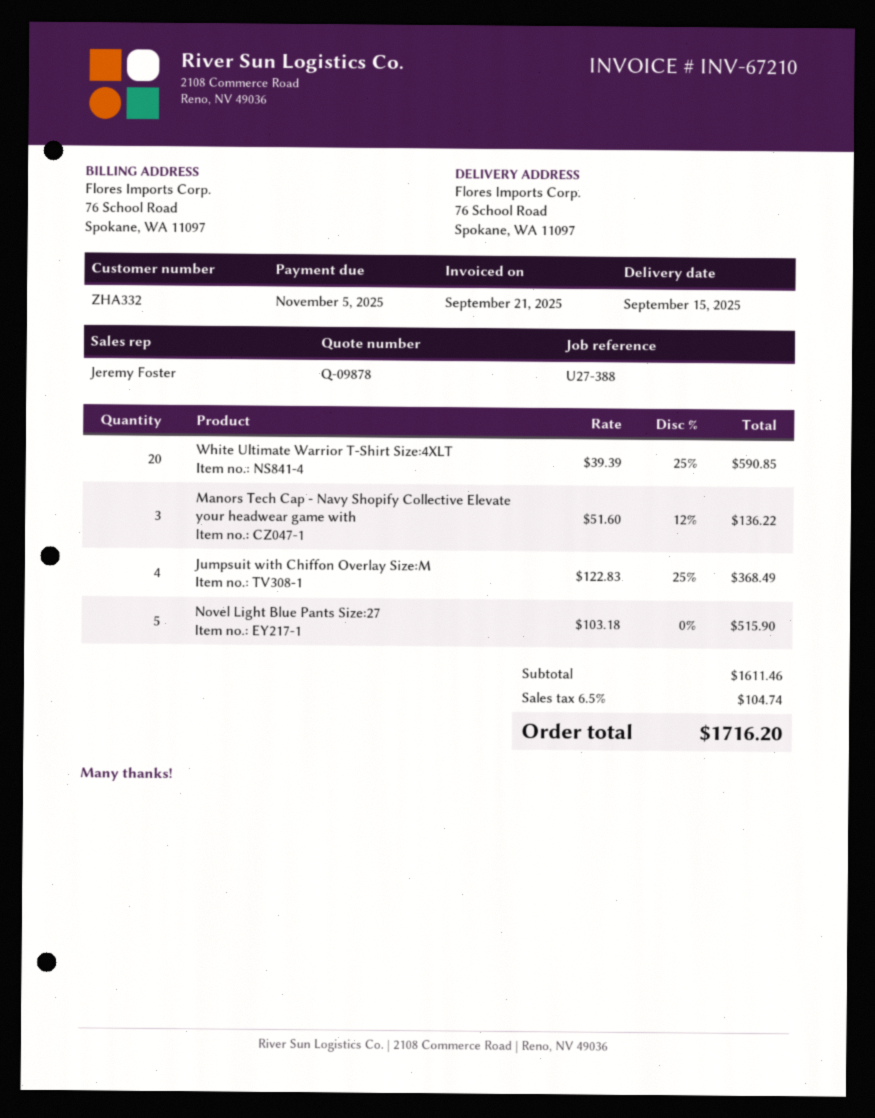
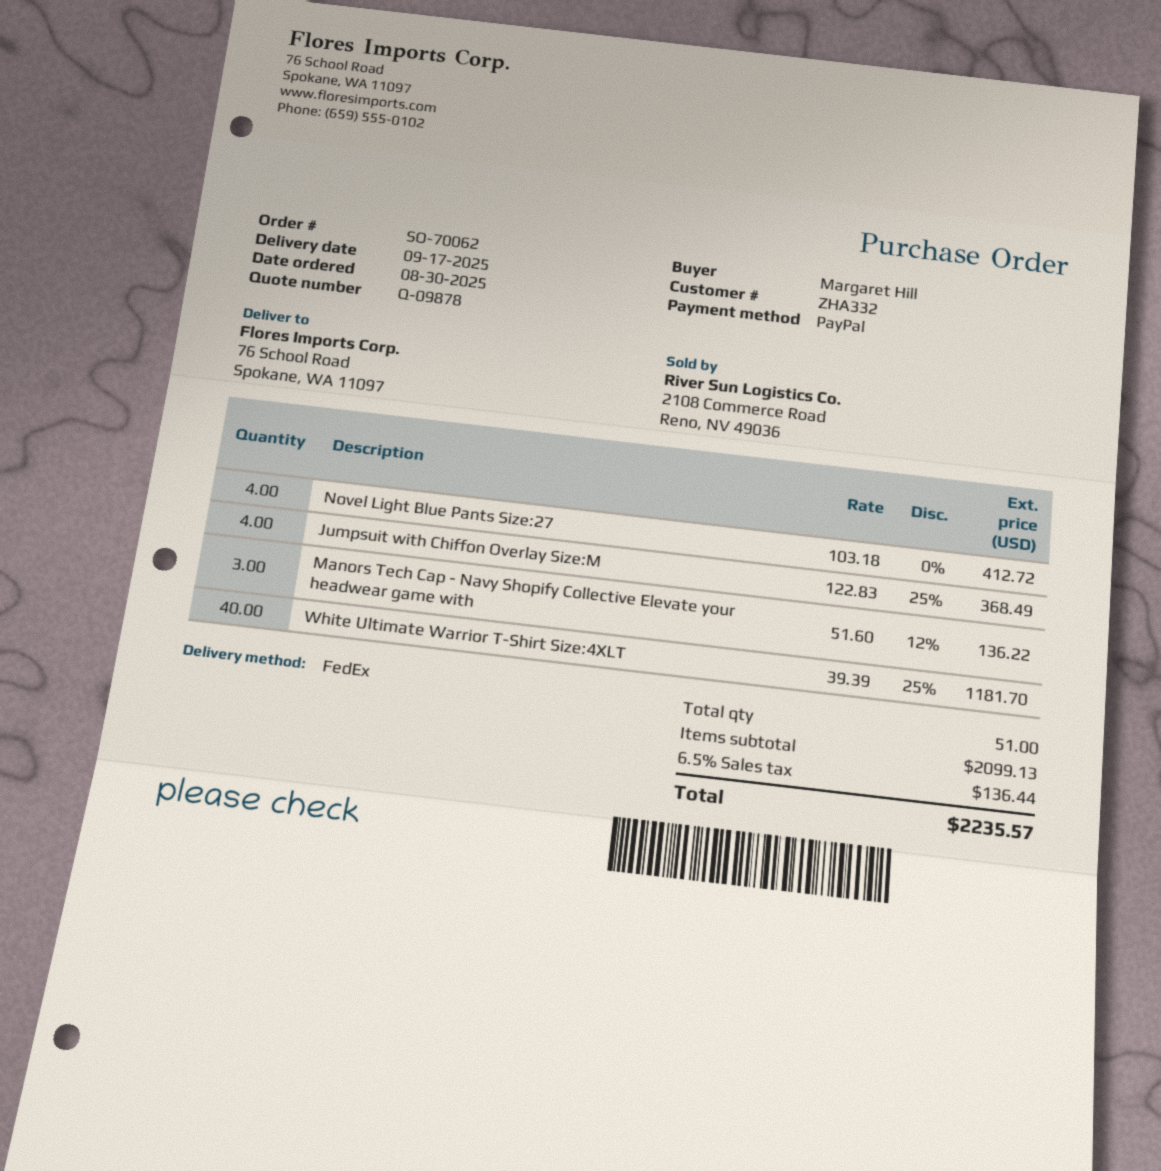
delivery date: 2025-09-15 -> 2025-09-17
White Ultimate Warrior T-Shirt Size:4XLT: 20 x 39.39 - 25% = 590.85 -> 40 x 39.39 - 25% = 1181.70
Novel Light Blue Pants Size:27: 5 x 103.18 = 515.90 -> 4 x 103.18 = 412.72
subtotal: 1611.46 -> 2099.13
tax: 6.5% = 104.74 -> 6.5% = 136.44
total: 1716.20 -> 2235.57

